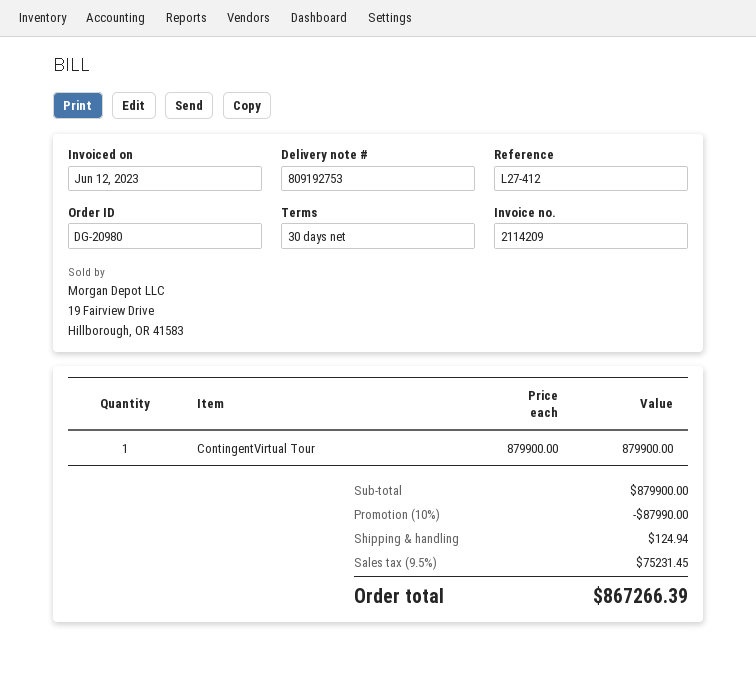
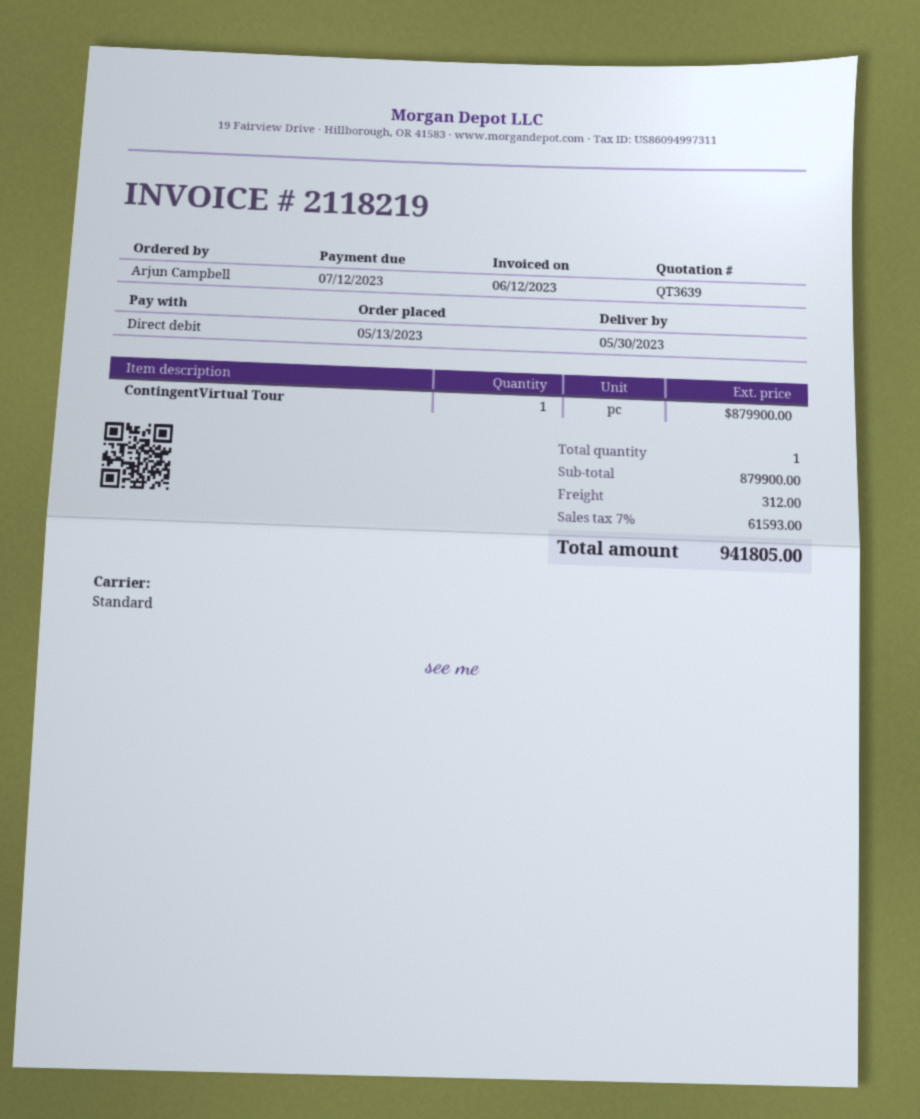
invoice number: 2114209 -> 2118219
discount: 10% = 87990.00 -> none
shipping: 124.94 -> 312.00
tax: 9.5% = 75231.45 -> 7% = 61593.00
total: 867266.39 -> 941805.00

